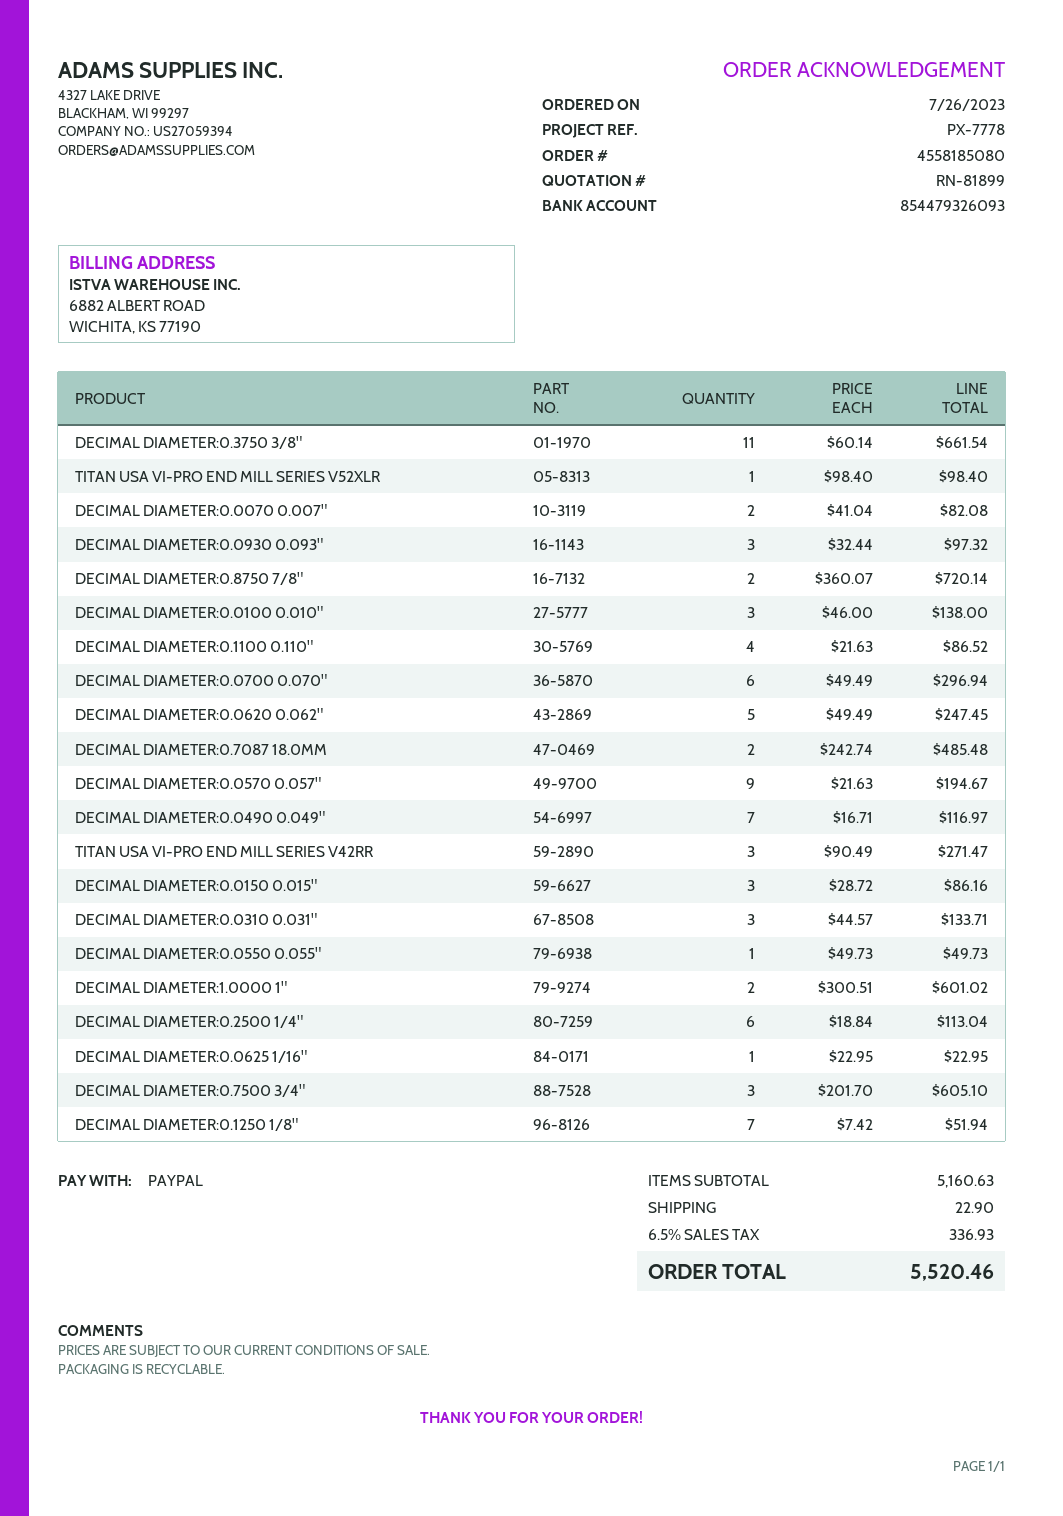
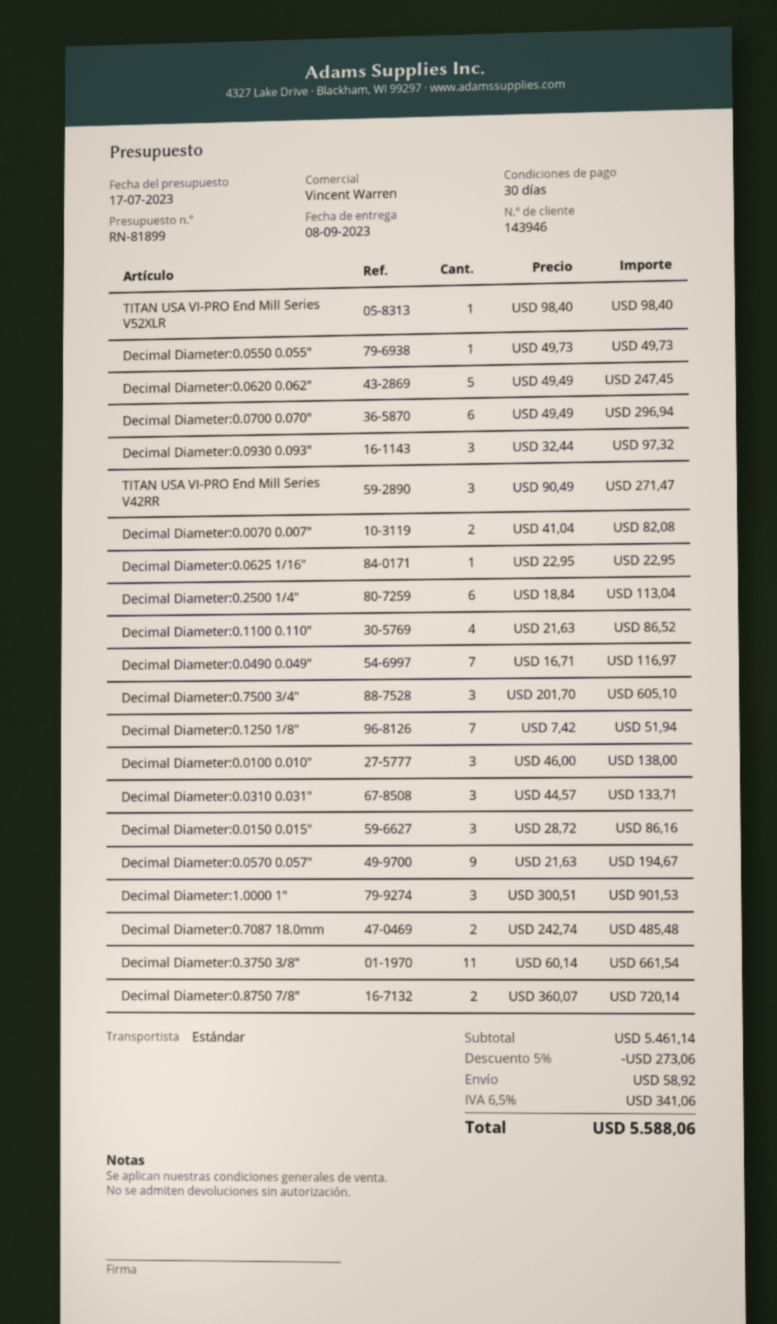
DECIMAL DIAMETER:1.0000 1": 2 x 300.51 = 601.02 -> 3 x 300.51 = 901.53
subtotal: 5160.63 -> 5461.14
discount: none -> 5% = 273.06
shipping: 22.90 -> 58.92
tax: 6.5% = 336.93 -> 6.5% = 341.06
total: 5520.46 -> 5588.06

